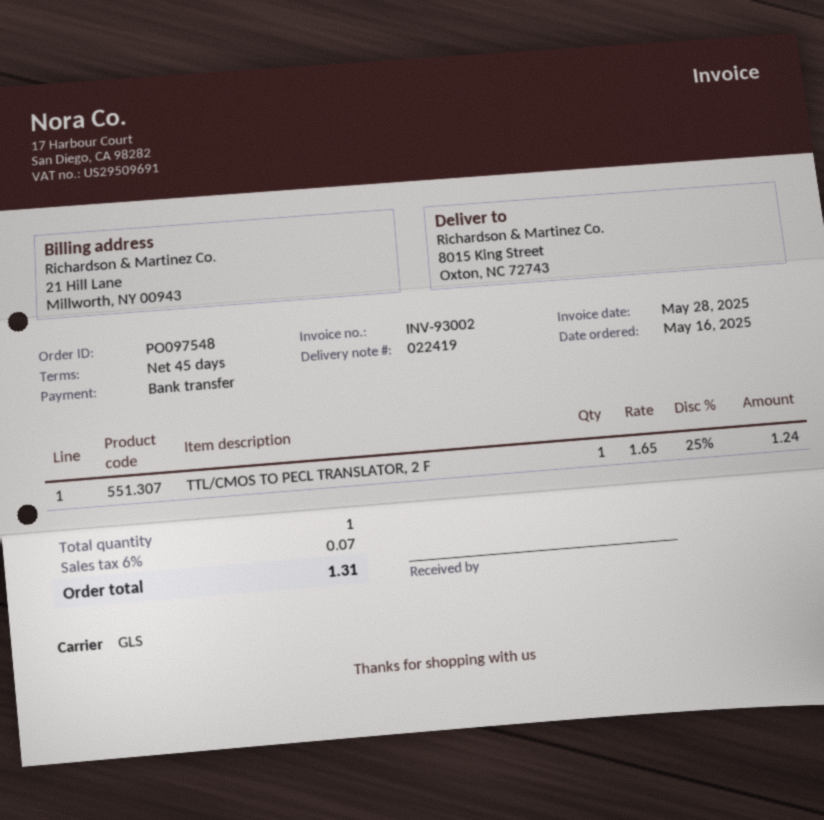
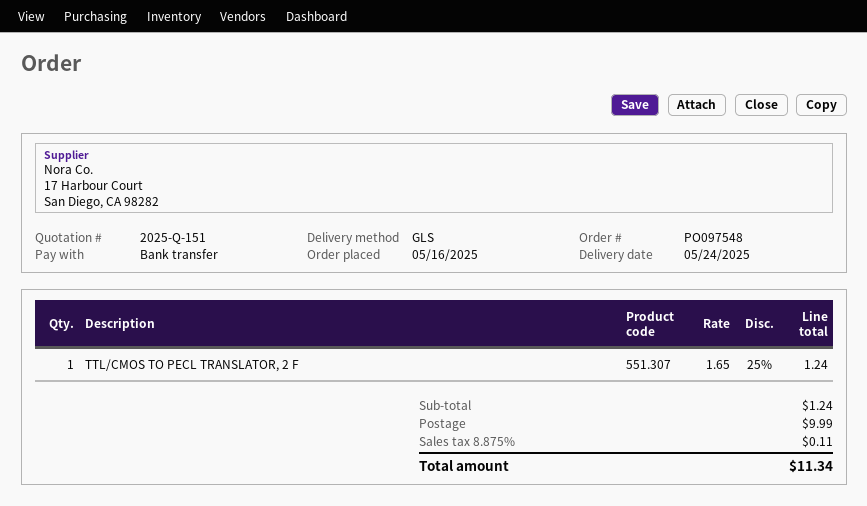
shipping: none -> 9.99
tax: 6% = 0.07 -> 8.875% = 0.11
total: 1.31 -> 11.34

